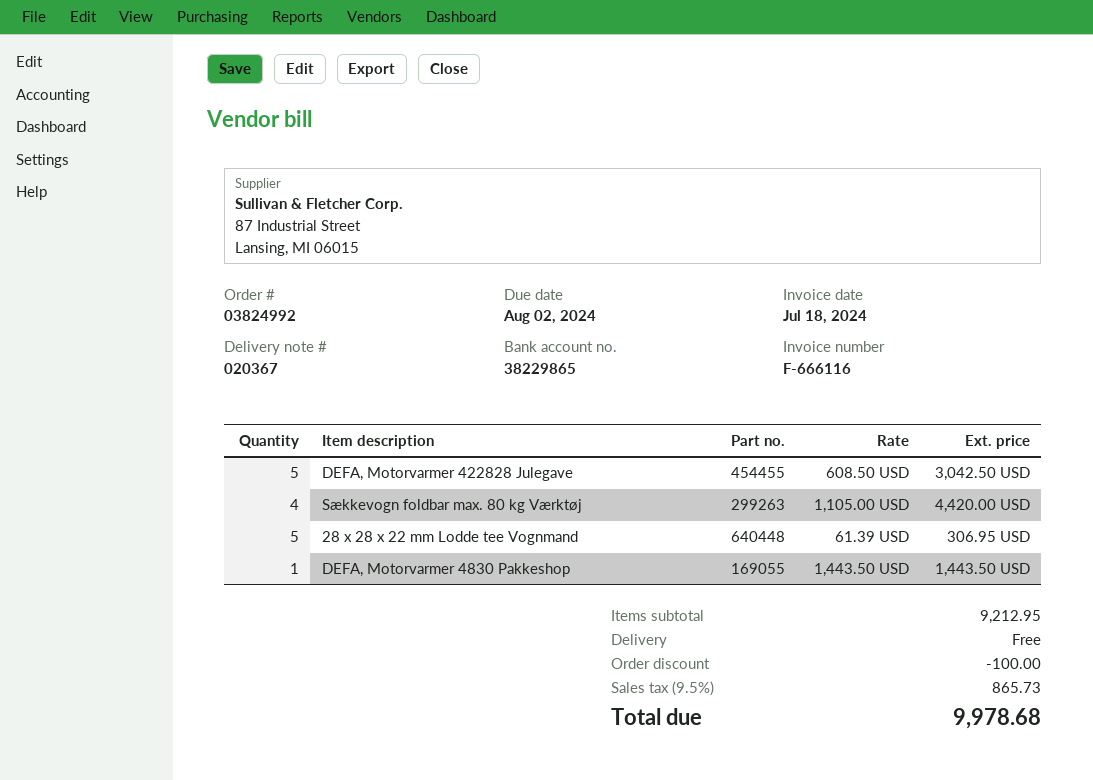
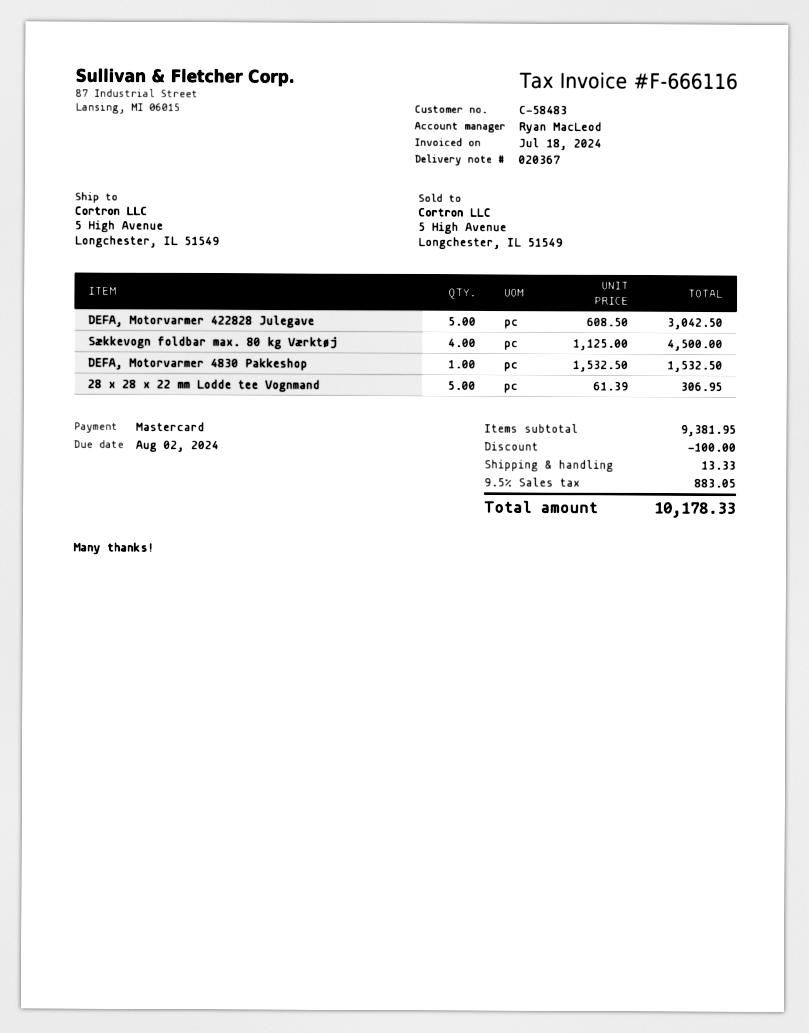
Sækkevogn foldbar max. 80 kg Værktøj: 4 x 1105.00 = 4420.00 -> 4 x 1125.00 = 4500.00
DEFA, Motorvarmer 4830 Pakkeshop: 1 x 1443.50 = 1443.50 -> 1 x 1532.50 = 1532.50
subtotal: 9212.95 -> 9381.95
shipping: 0.00 -> 13.33
tax: 9.5% = 865.73 -> 9.5% = 883.05
total: 9978.68 -> 10178.33

